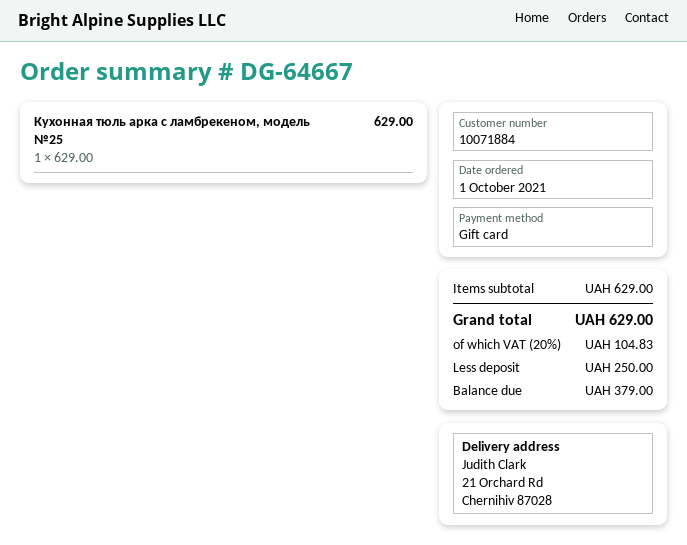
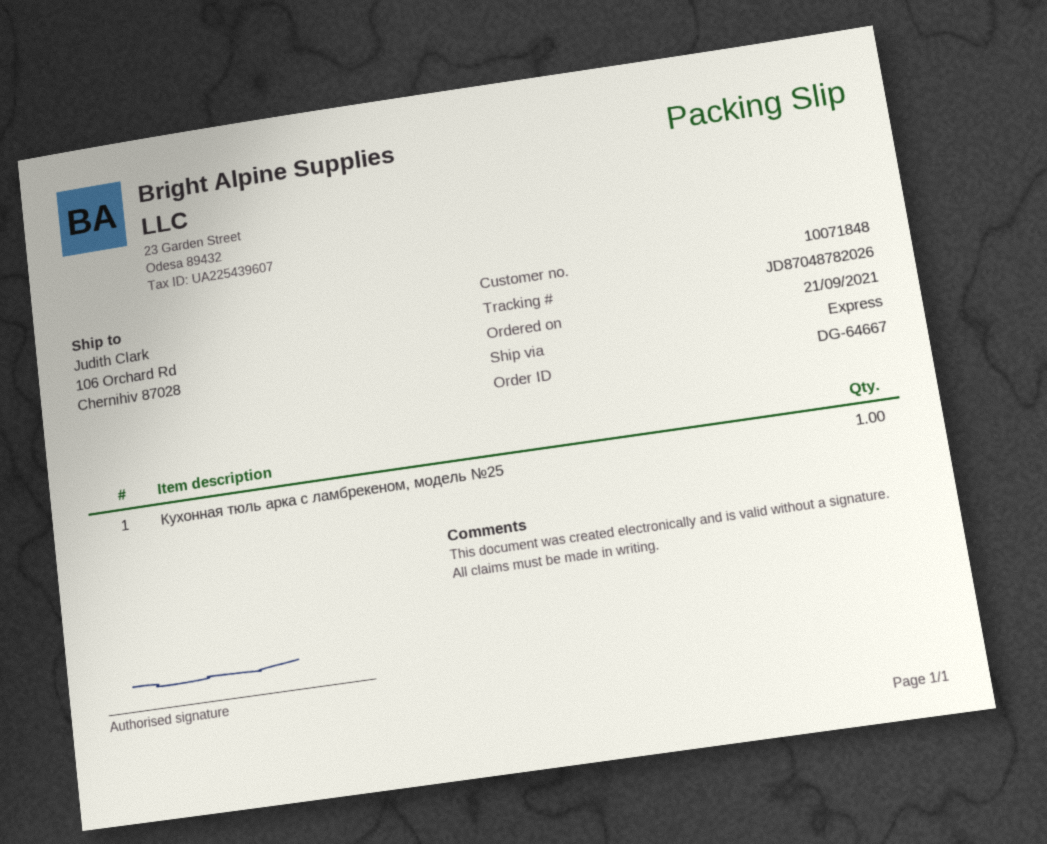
order date: 2021-10-01 -> 2021-09-21
customer number: 10071884 -> 10071848
ship to: 21 Orchard Rd, Chernihiv 87028 -> 106 Orchard Rd, Chernihiv 87028

